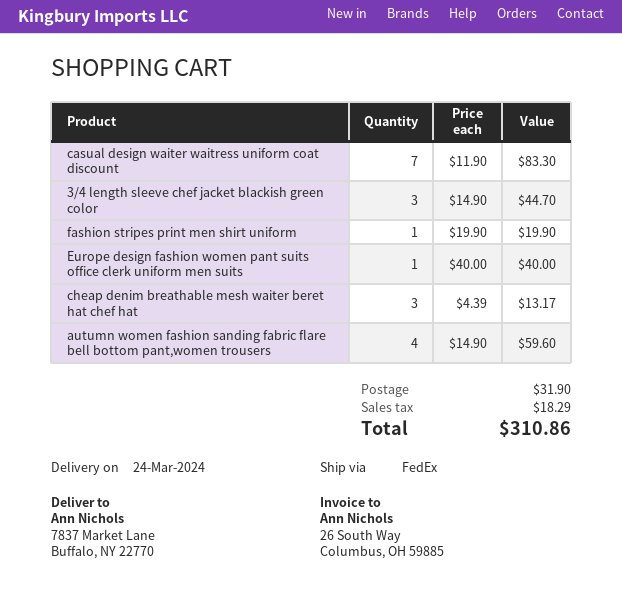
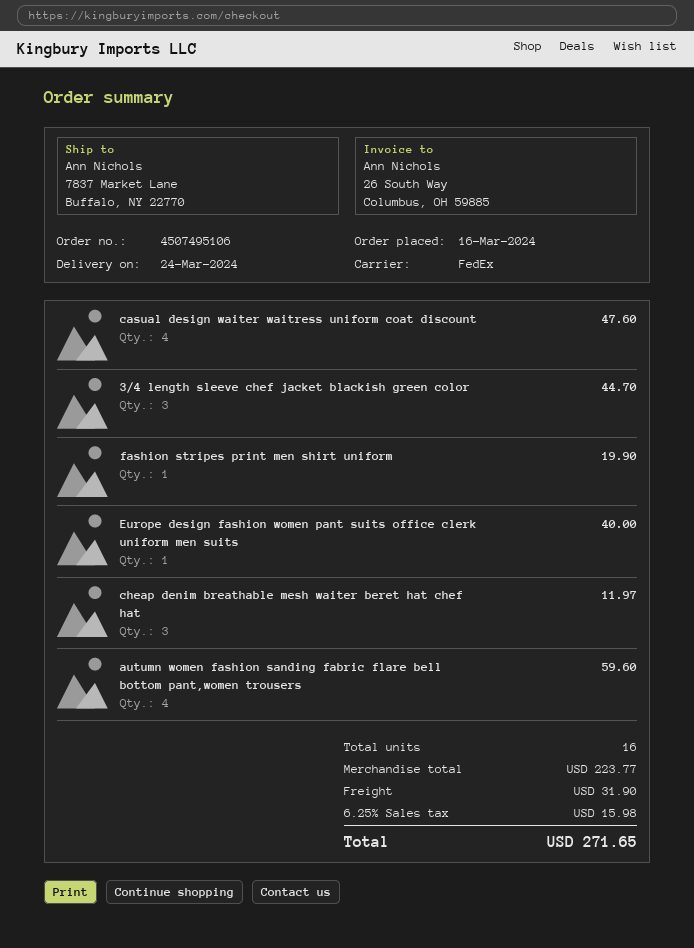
casual design waiter waitress uniform coat discount: 7 for 83.30 -> 4 for 47.60
cheap denim breathable mesh waiter beret hat chef hat: 3 for 13.17 -> 3 for 11.97
tax: 18.29 -> 15.98
total: 310.86 -> 271.65

